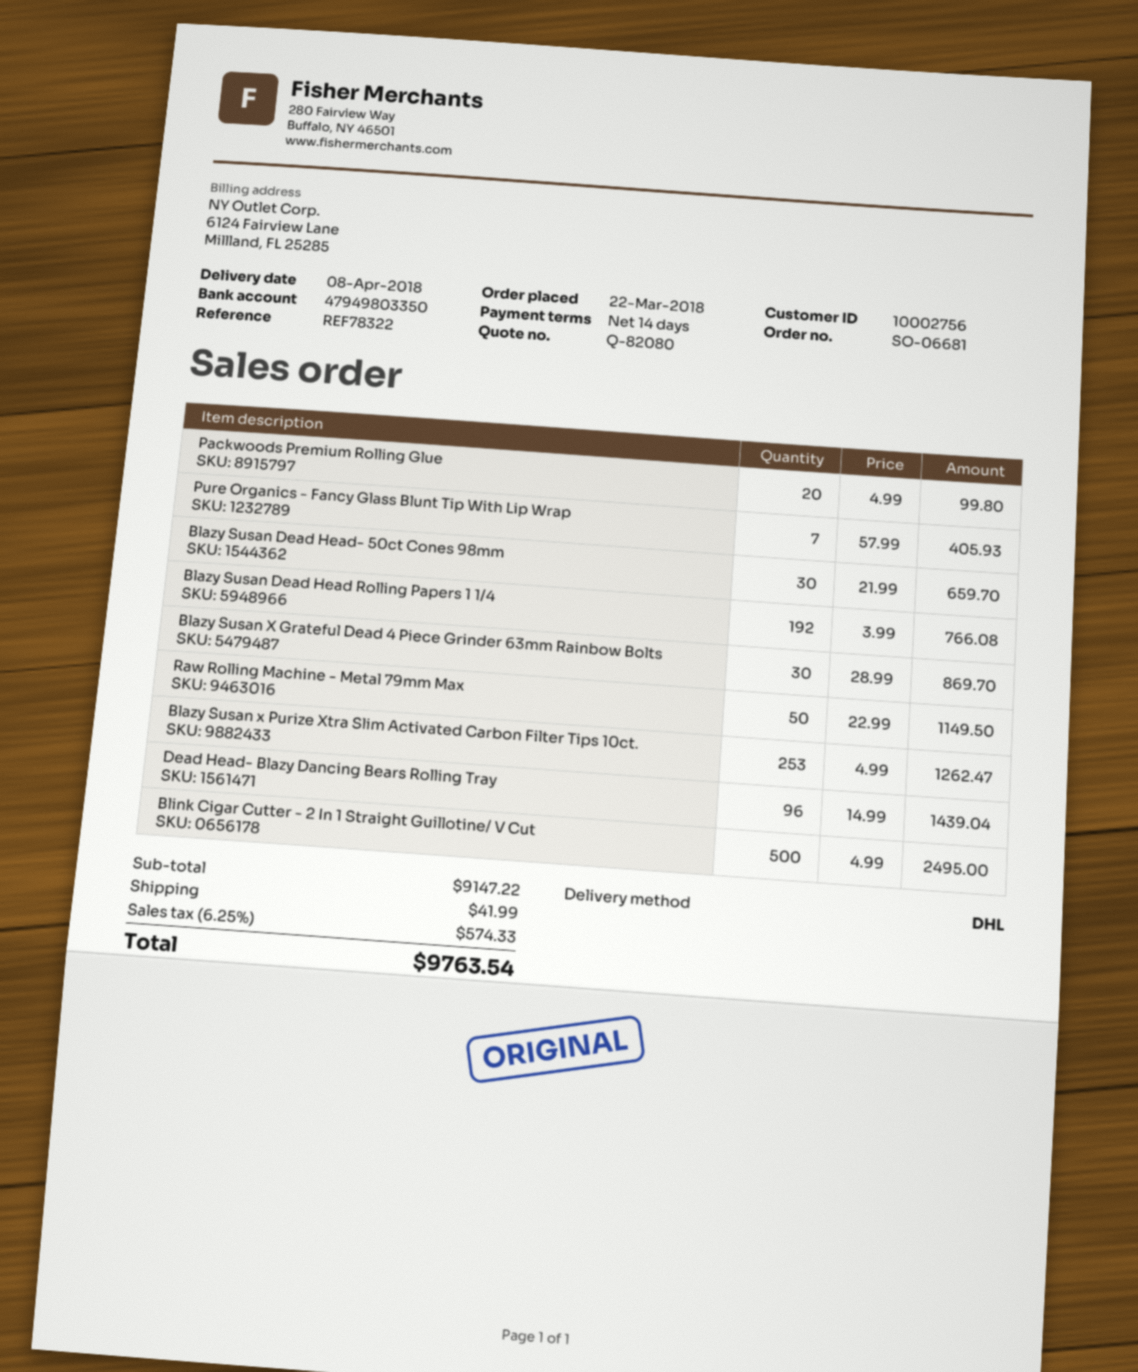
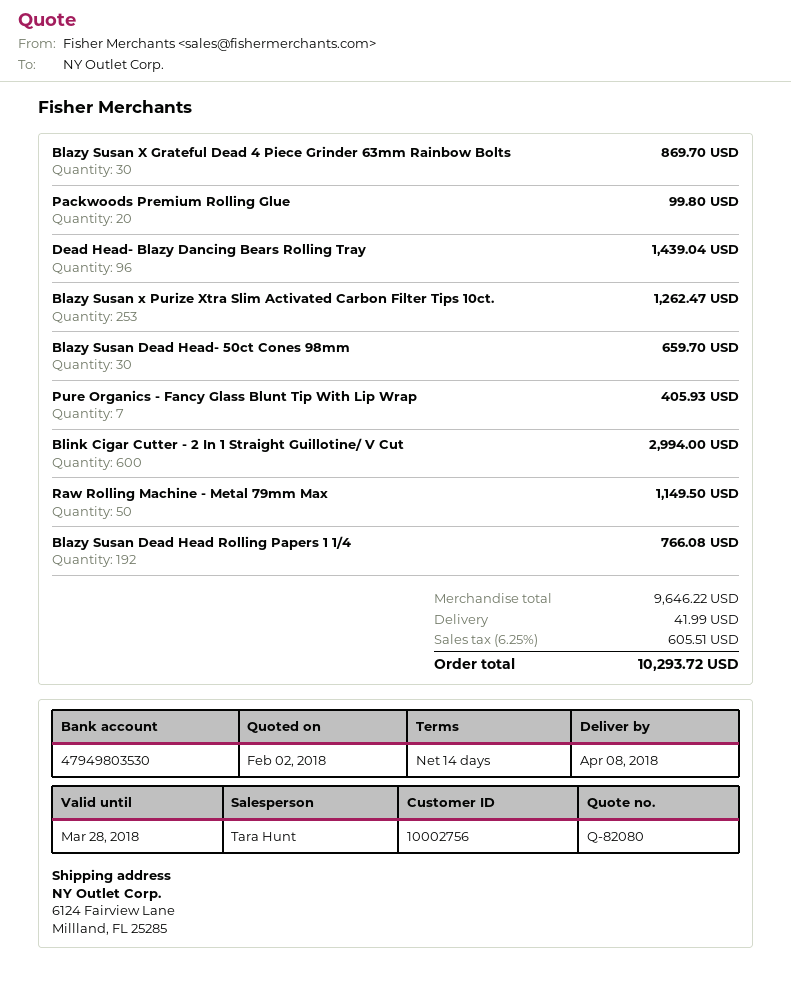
bank account: 47949803350 -> 47949803530
Blink Cigar Cutter - 2 In 1 Straight Guillotine/ V Cut: 500 for 2495.00 -> 600 for 2994.00
subtotal: 9147.22 -> 9646.22
tax: 6.25% = 574.33 -> 6.25% = 605.51
total: 9763.54 -> 10293.72

